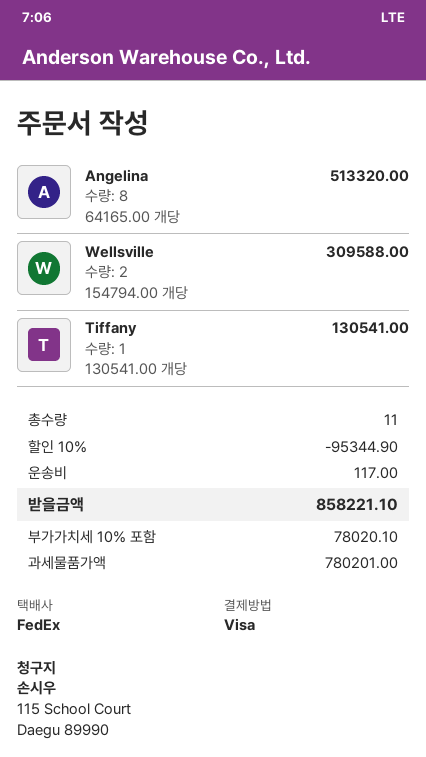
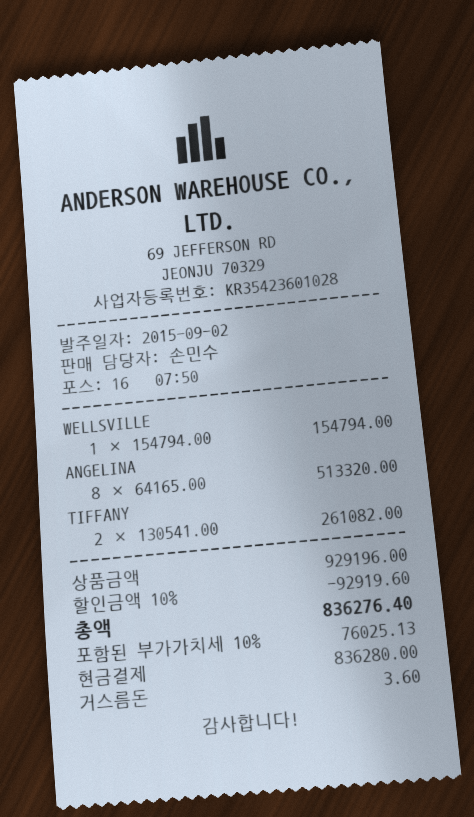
payment method: Visa -> cash
Wellsville: 2 x 154794.00 = 309588.00 -> 1 x 154794.00 = 154794.00
Tiffany: 1 x 130541.00 = 130541.00 -> 2 x 130541.00 = 261082.00
discount: 10% = 95344.90 -> 10% = 92919.60
shipping: 117.00 -> none
tax: 10% = 78020.10 -> 10% = 76025.13
total: 858221.10 -> 836276.40

